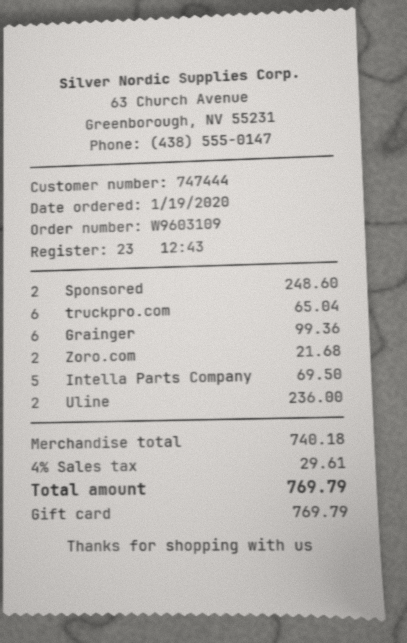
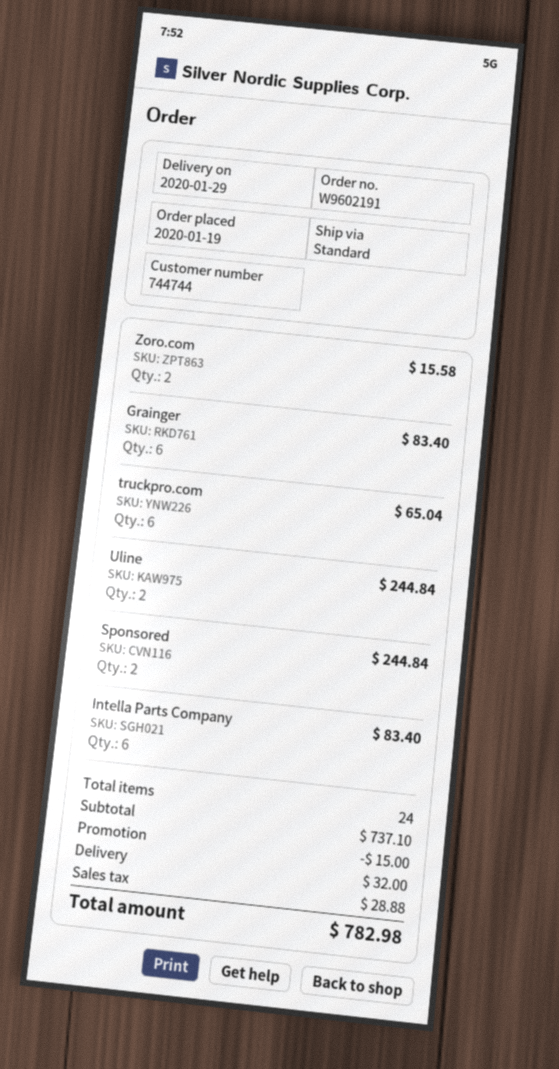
order number: W9603109 -> W9602191
customer number: 747444 -> 744744
Sponsored: 2 for 248.60 -> 2 for 244.84
Grainger: 6 for 99.36 -> 6 for 83.40
Zoro.com: 2 for 21.68 -> 2 for 15.58
Intella Parts Company: 5 for 69.50 -> 6 for 83.40
Uline: 2 for 236.00 -> 2 for 244.84
subtotal: 740.18 -> 737.10
discount: none -> 15.00
shipping: none -> 32.00
tax: 29.61 -> 28.88
total: 769.79 -> 782.98

